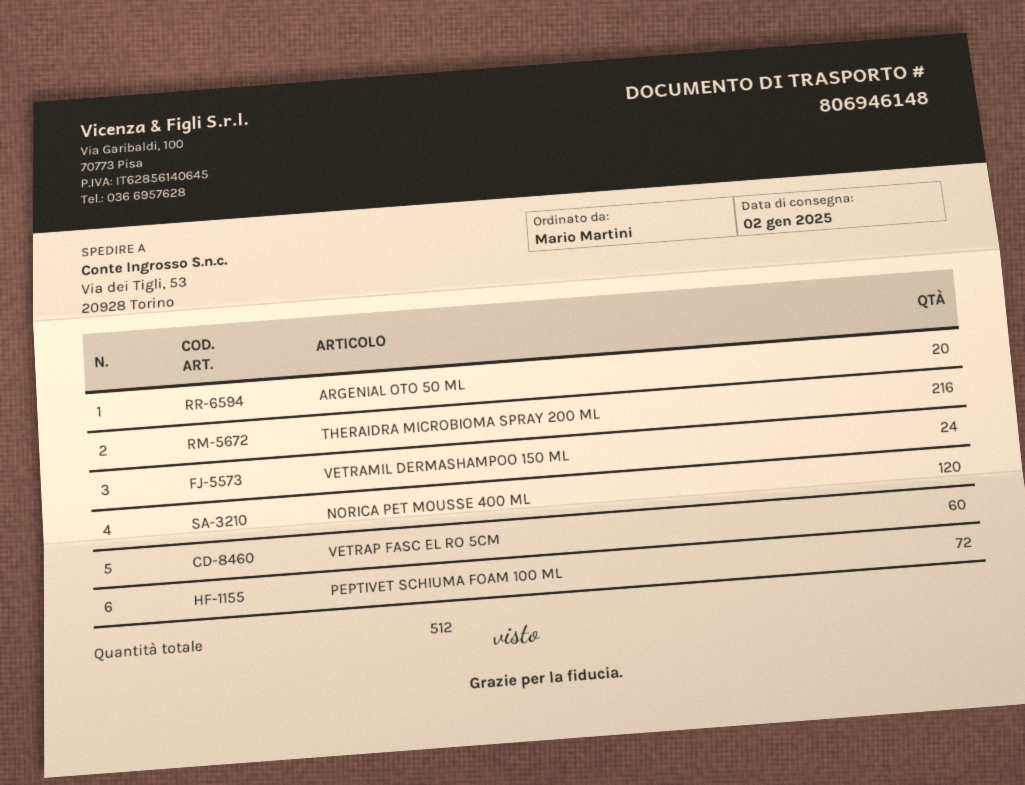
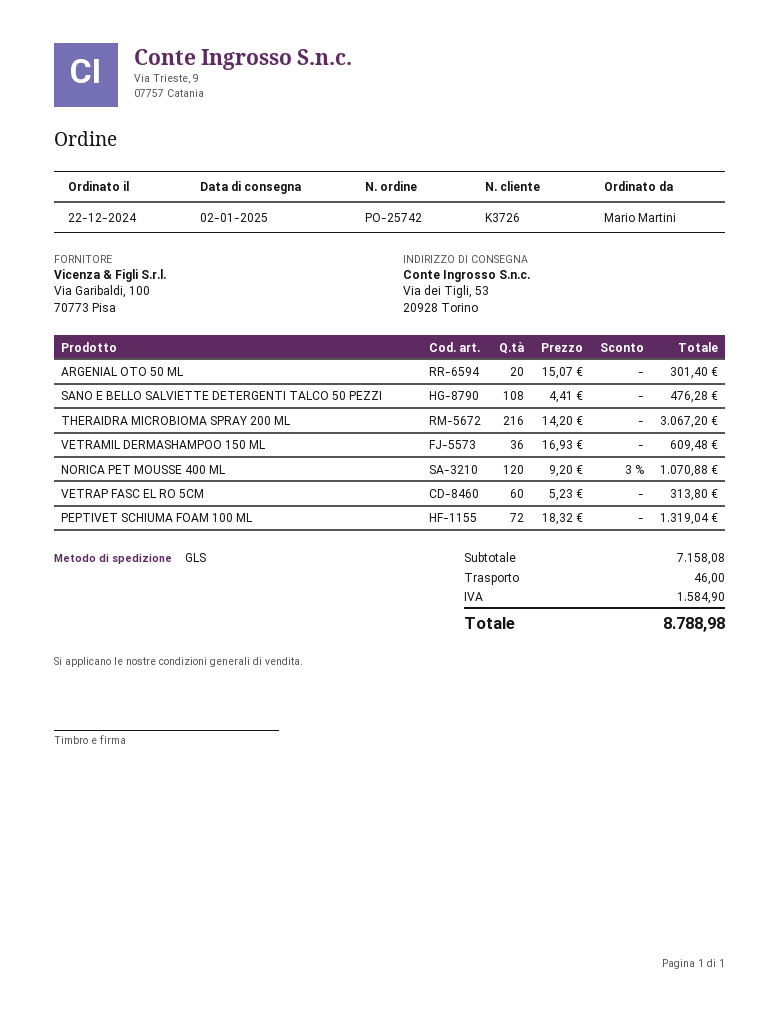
VETRAMIL DERMASHAMPOO 150 ML: 24 -> 36
SANO E BELLO SALVIETTE DETERGENTI TALCO 50 PEZZI: none -> 108

